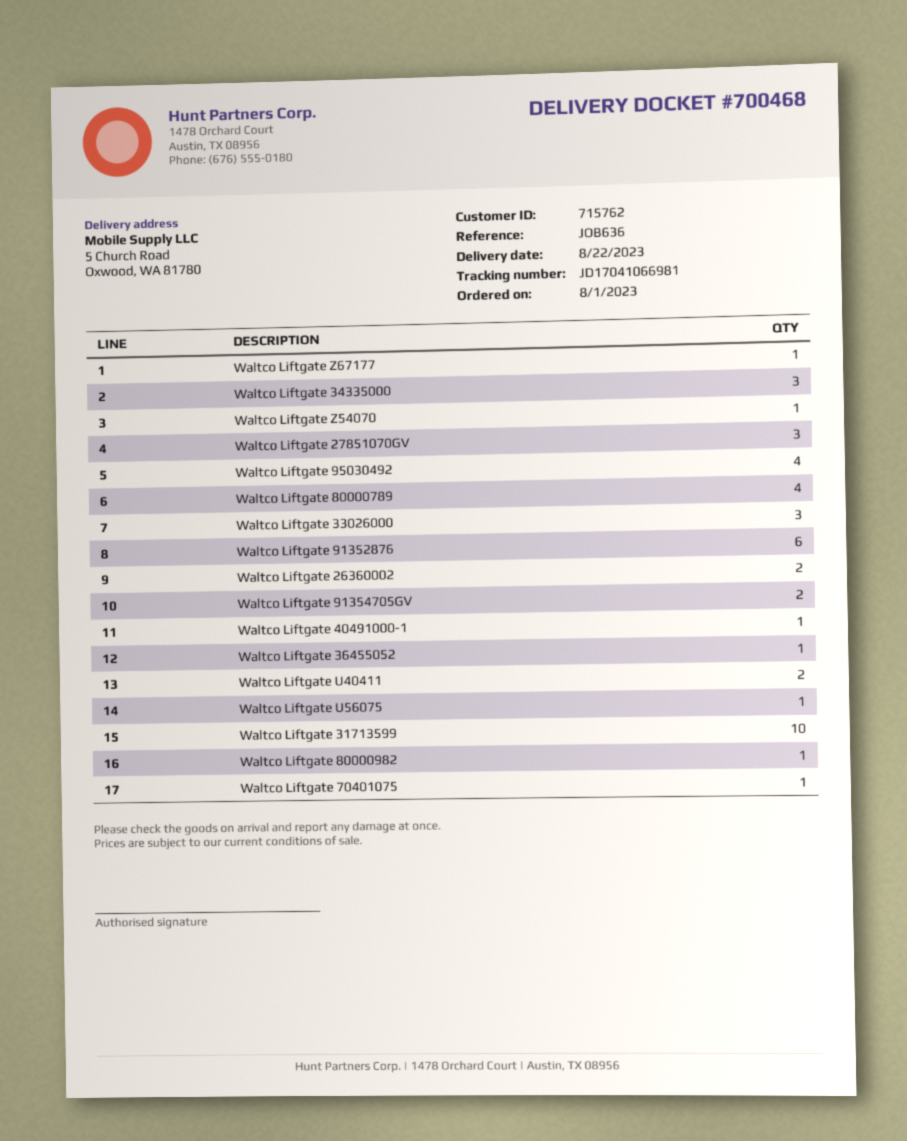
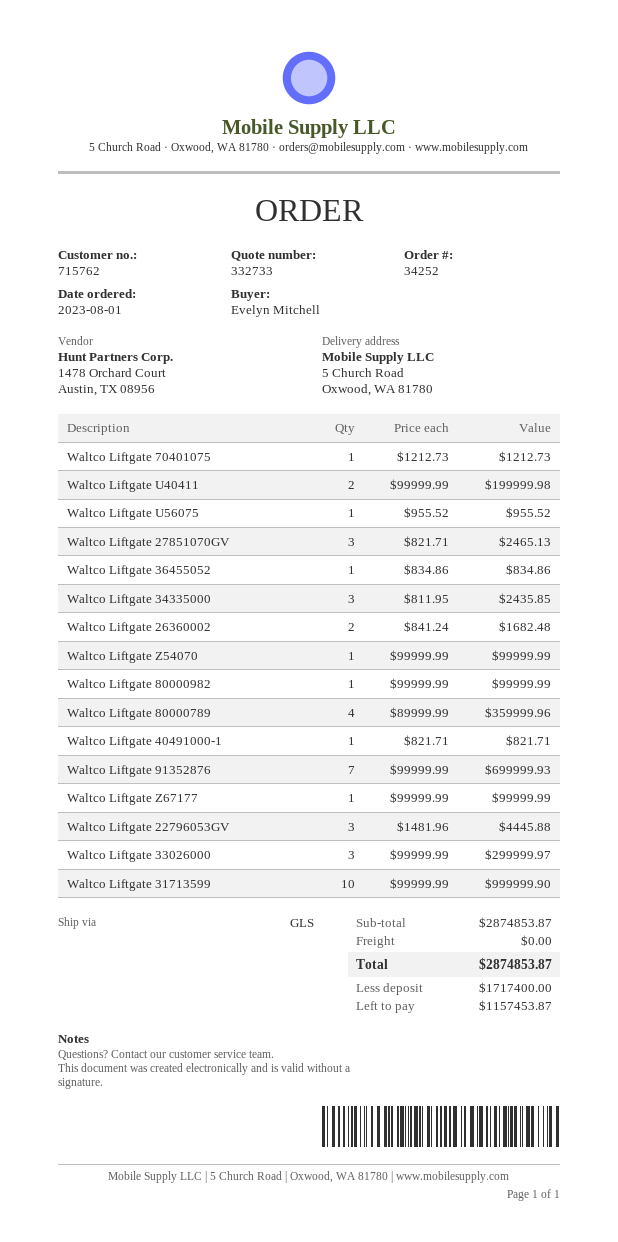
Waltco Liftgate 95030492: 4 -> none
Waltco Liftgate 91352876: 6 -> 7
Waltco Liftgate 91354705GV: 2 -> none
Waltco Liftgate 22796053GV: none -> 3

